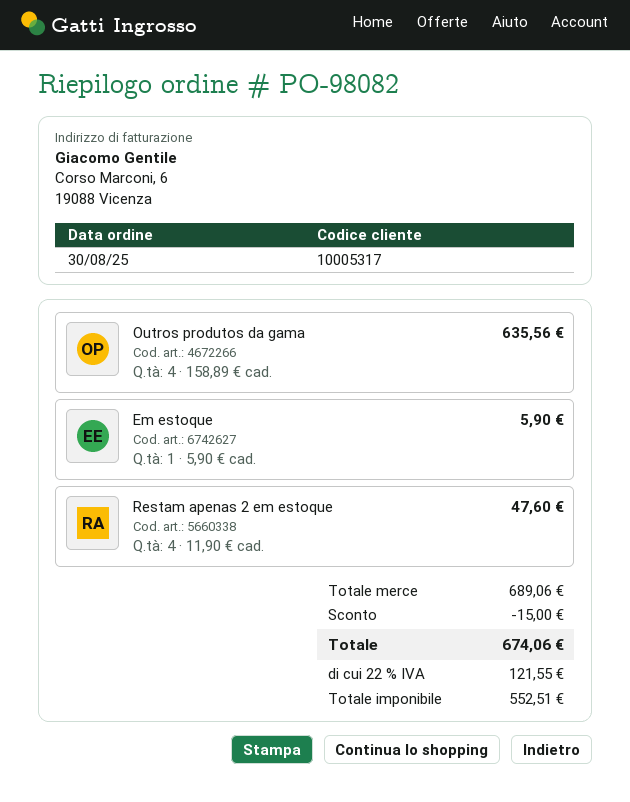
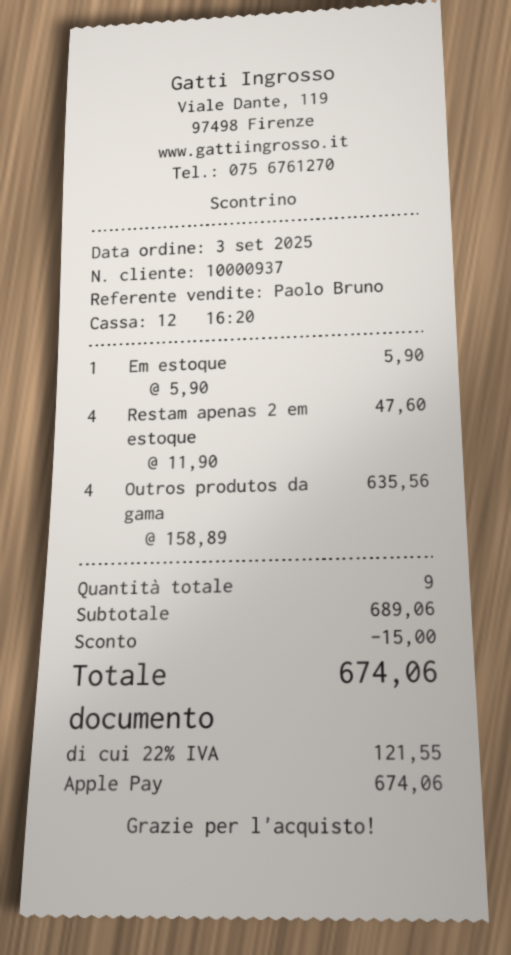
order date: 2025-08-30 -> 2025-09-03
customer number: 10005317 -> 10000937

